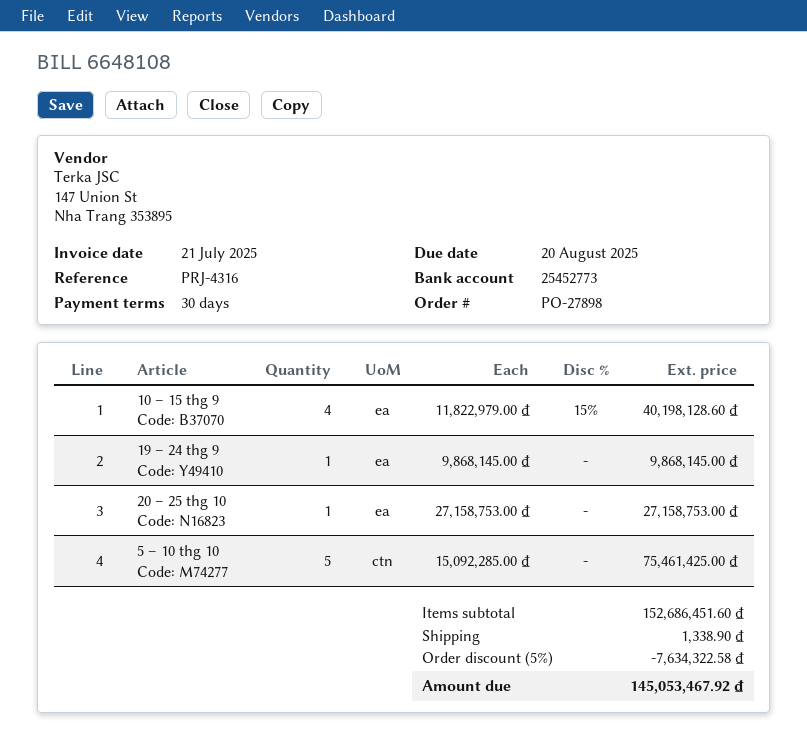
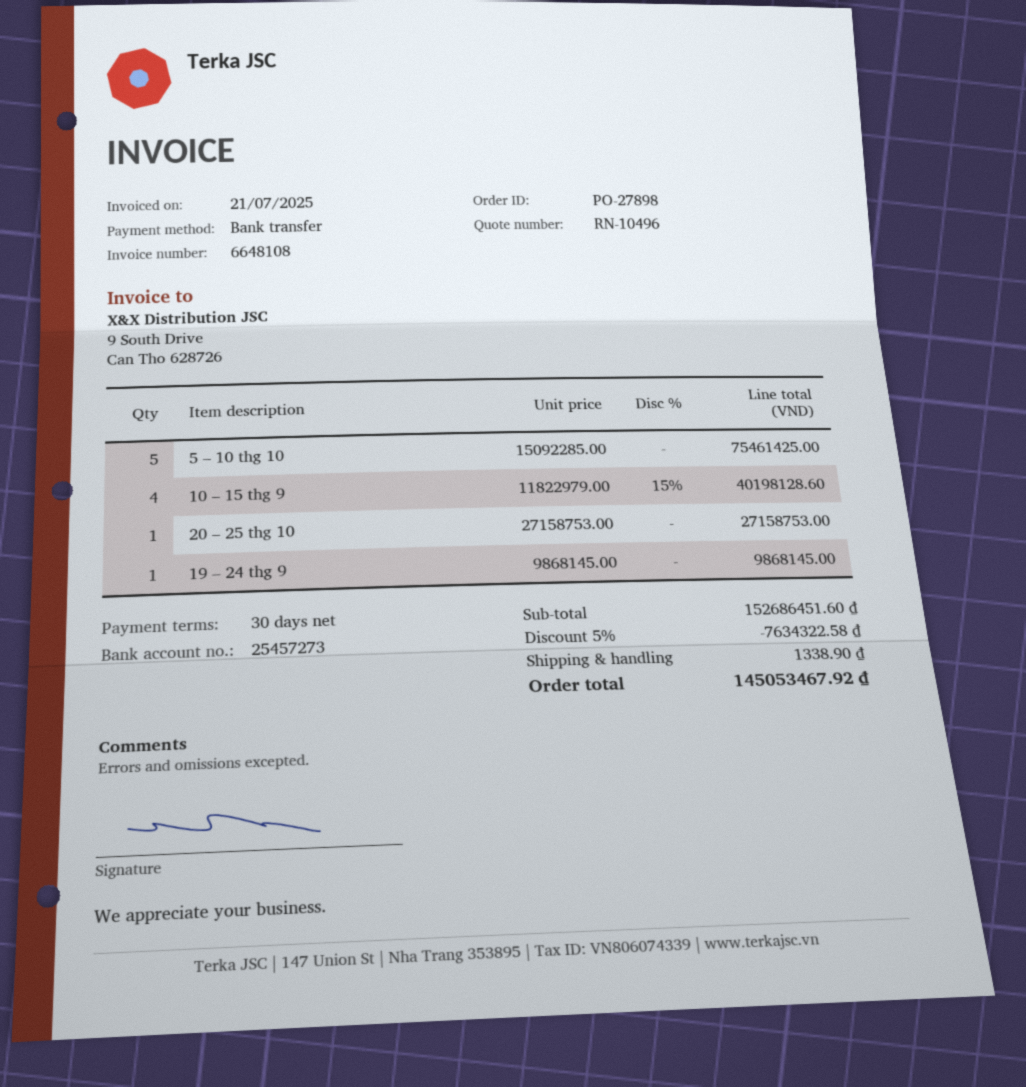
bank account: 25452773 -> 25457273

